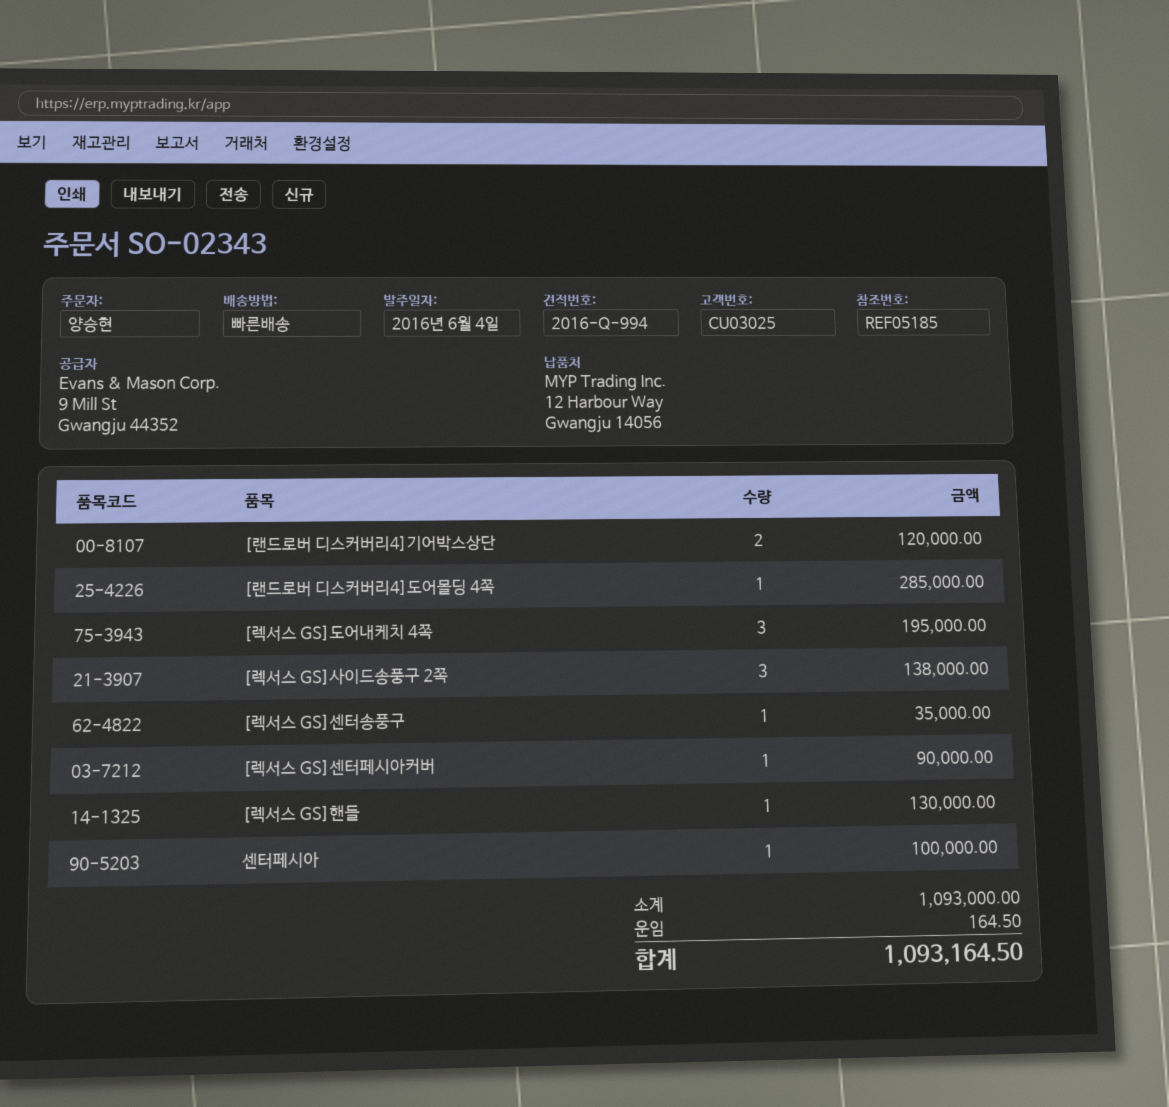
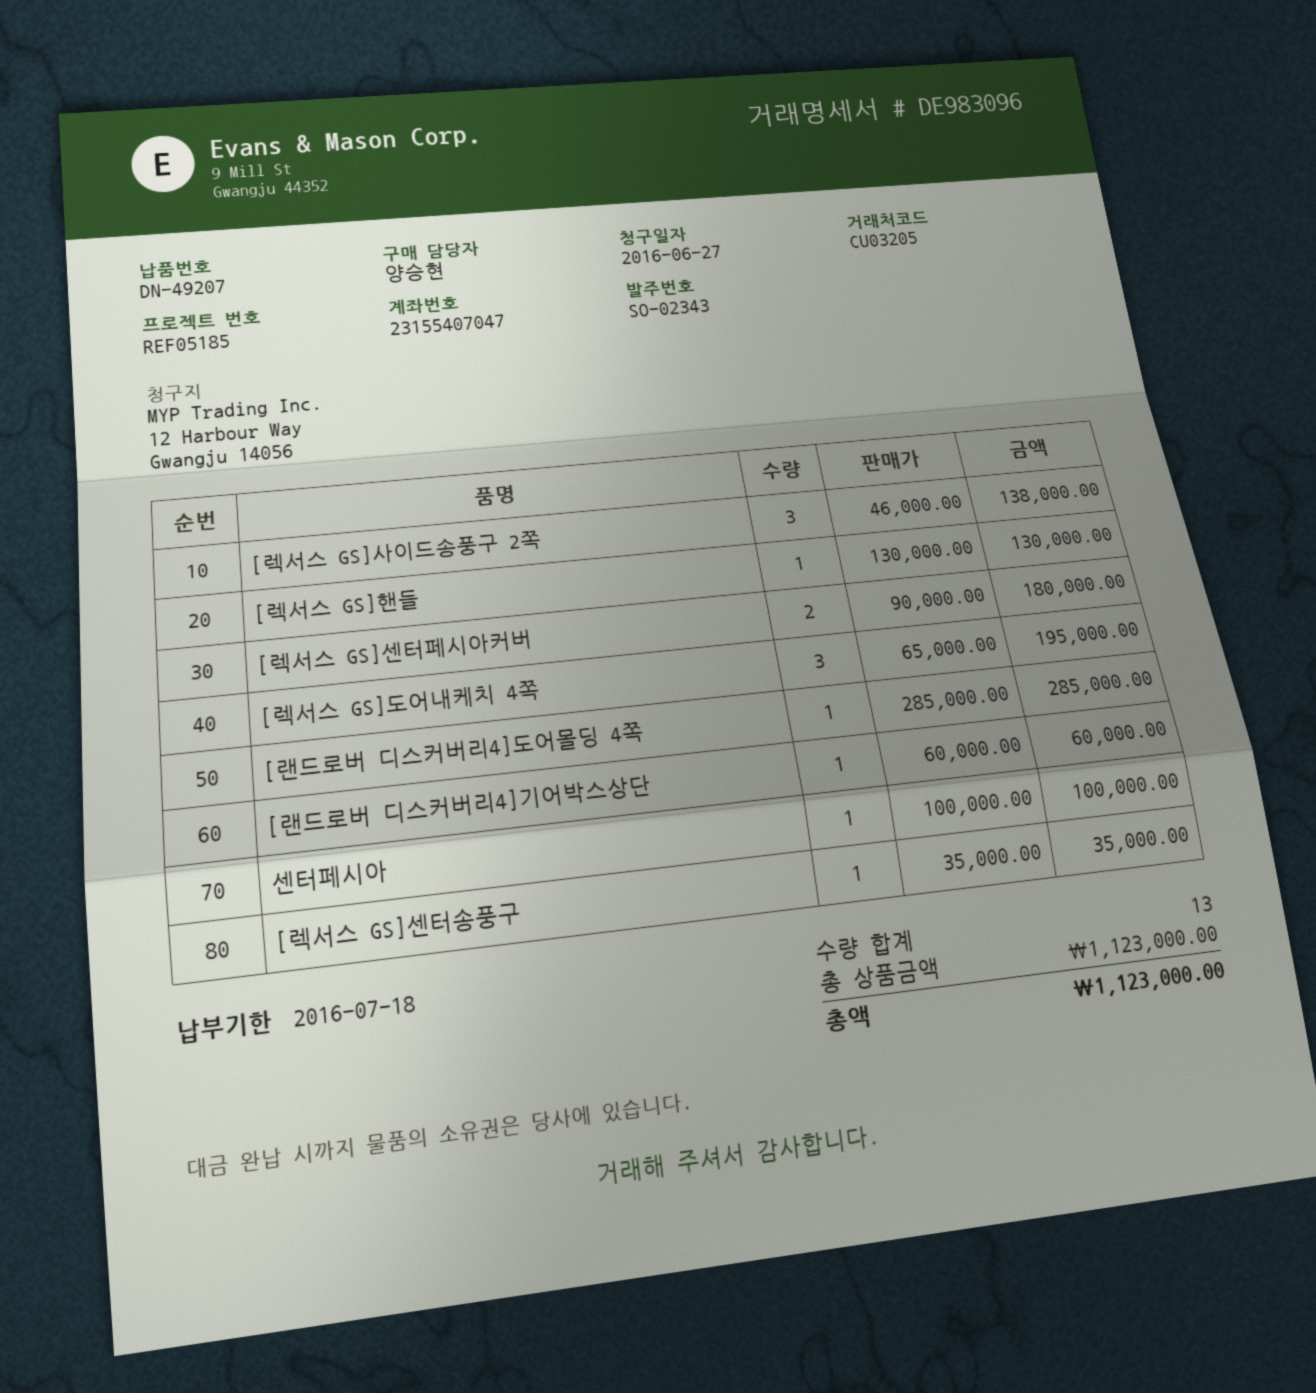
customer number: CU03025 -> CU03205
[랜드로버 디스커버리4]기어박스상단: 2 for 120000.00 -> 1 for 60000.00
[렉서스 GS]센터페시아커버: 1 for 90000.00 -> 2 for 180000.00
subtotal: 1093000.00 -> 1123000.00
shipping: 164.50 -> none
total: 1093164.50 -> 1123000.00

